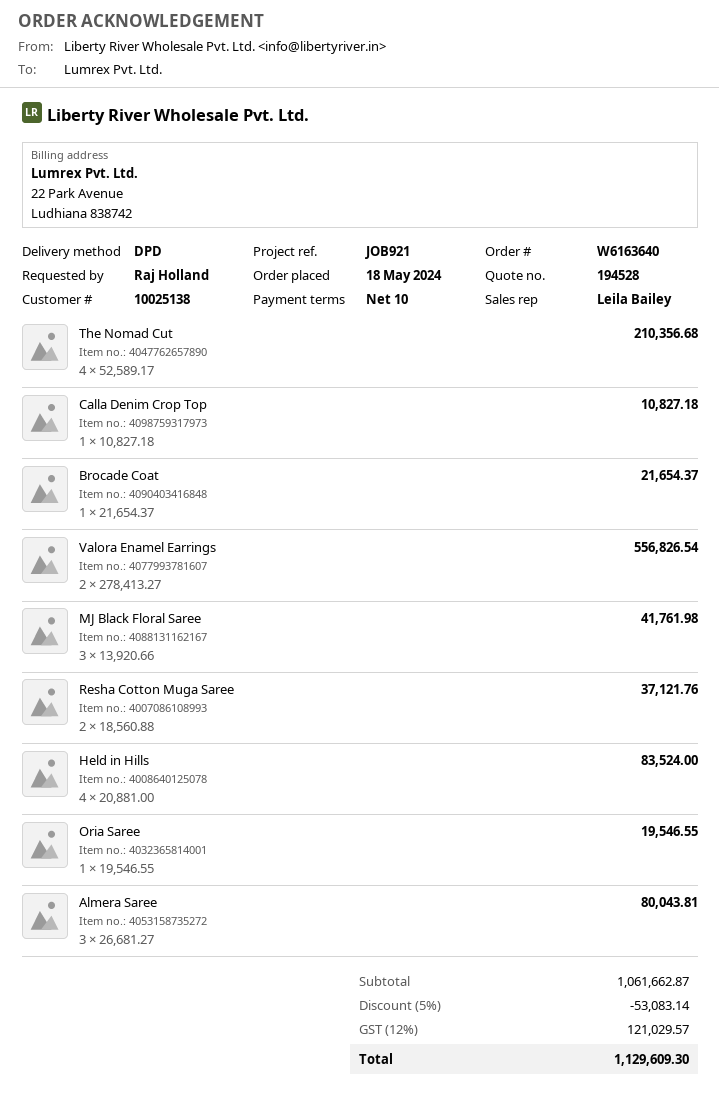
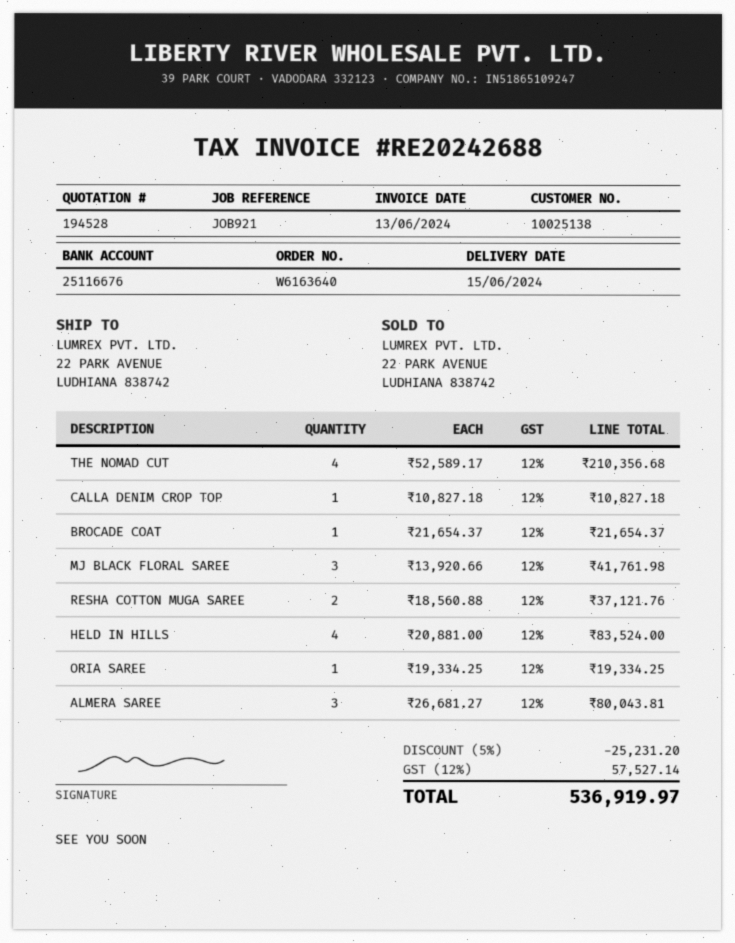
Valora Enamel Earrings: 2 x 278413.27 = 556826.54 -> none
Oria Saree: 1 x 19546.55 = 19546.55 -> 1 x 19334.25 = 19334.25
discount: 5% = 53083.14 -> 5% = 25231.20
tax: 12% = 121029.57 -> 12% = 57527.14
total: 1129609.30 -> 536919.97

